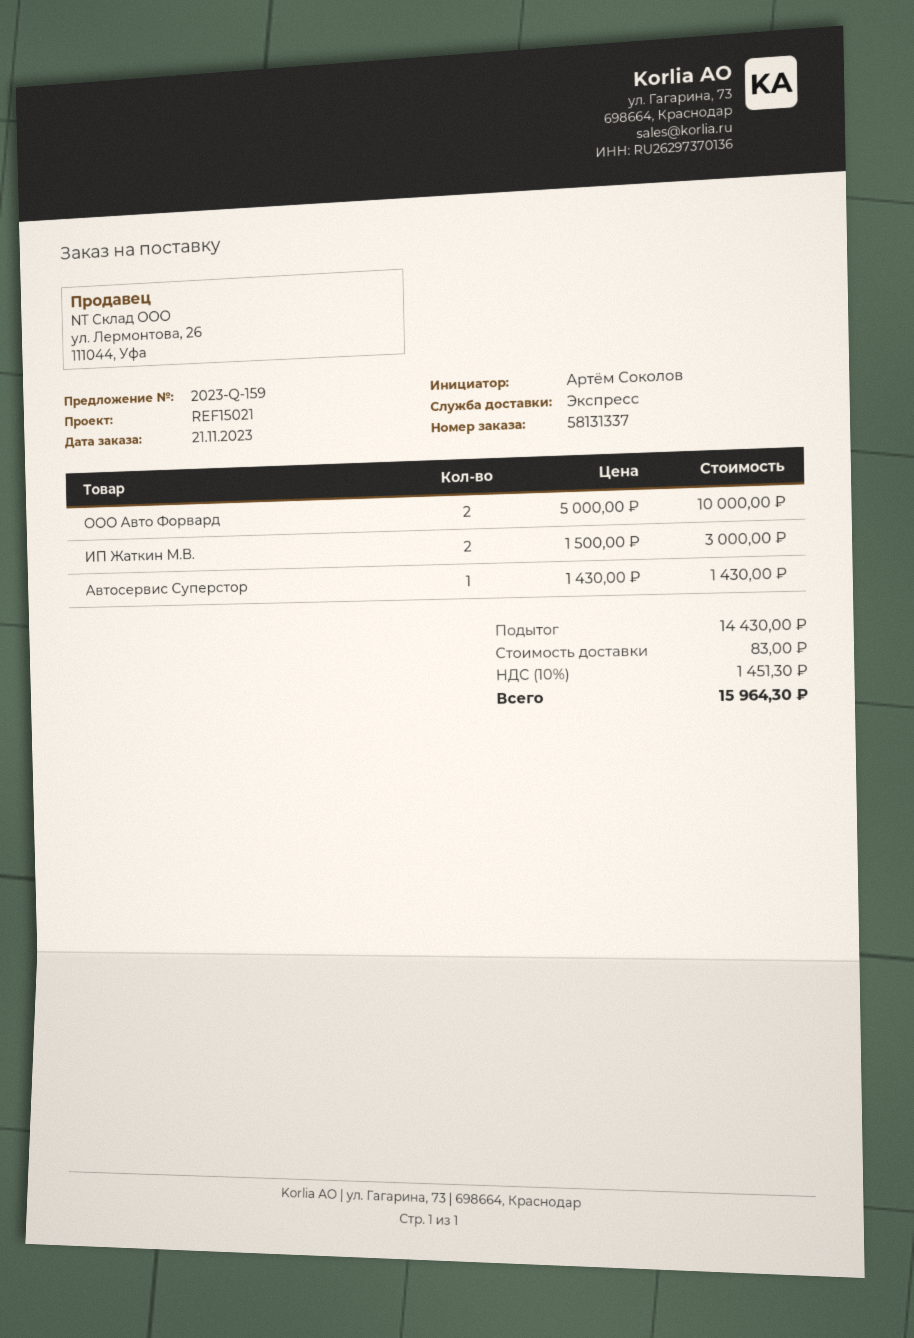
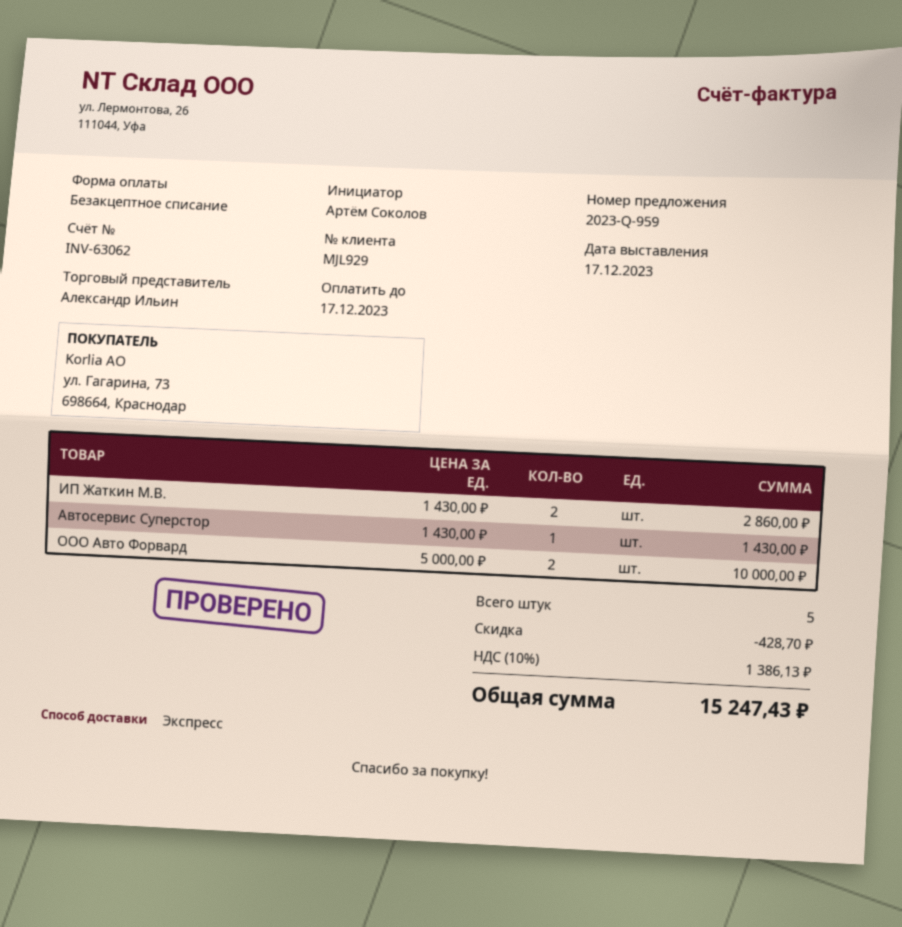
quote number: 2023-Q-159 -> 2023-Q-959
ИП Жаткин М.В.: 2 x 1500.00 = 3000.00 -> 2 x 1430.00 = 2860.00
discount: none -> 428.70
shipping: 83.00 -> none
tax: 10% = 1451.30 -> 10% = 1386.13
total: 15964.30 -> 15247.43

